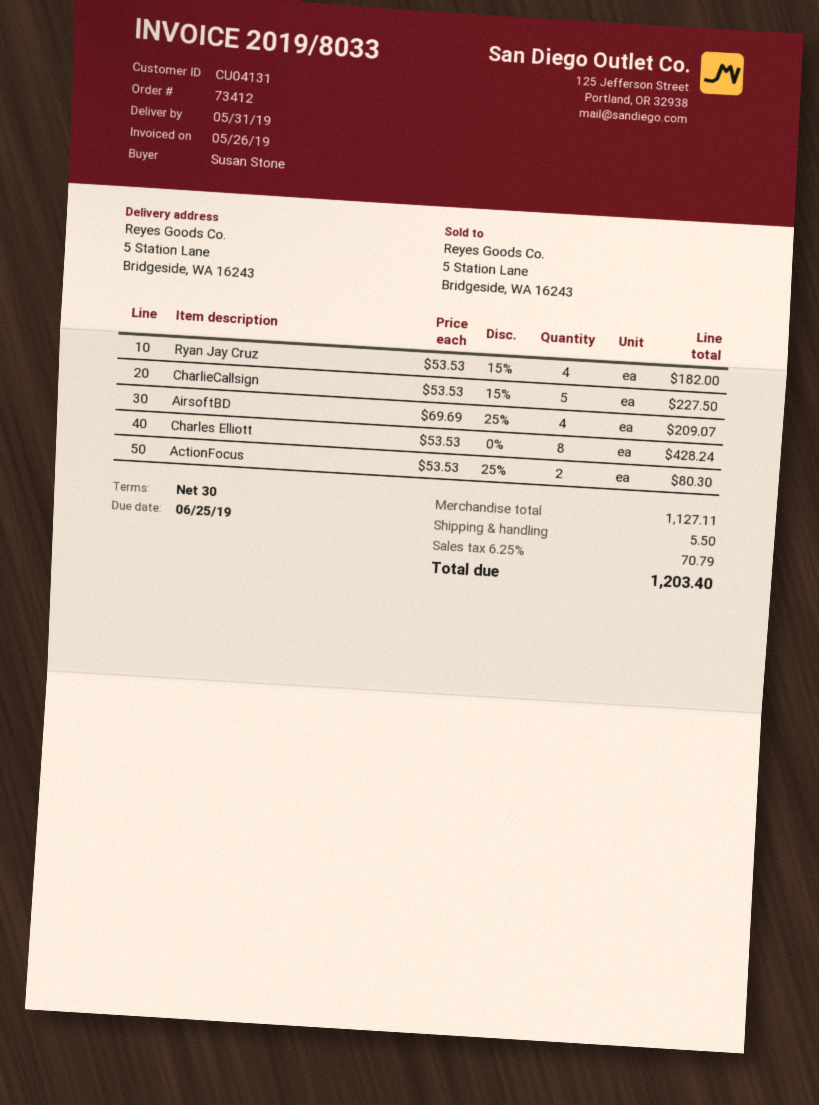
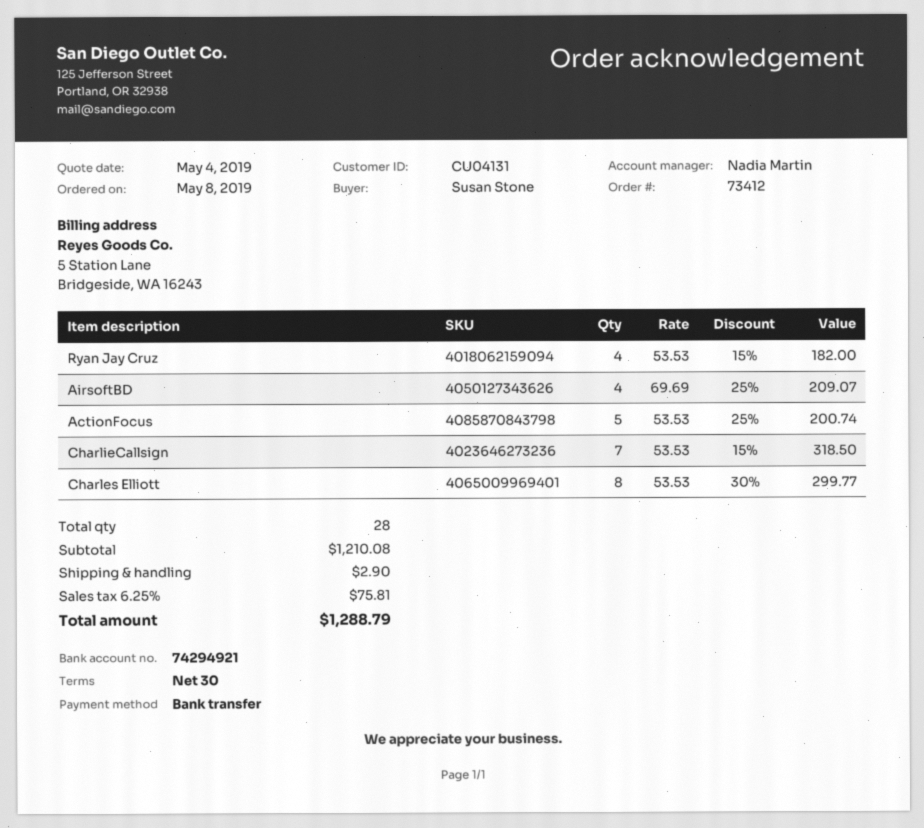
CharlieCallsign: 5 x 53.53 - 15% = 227.50 -> 7 x 53.53 - 15% = 318.50
Charles Elliott: 8 x 53.53 = 428.24 -> 8 x 53.53 - 30% = 299.77
ActionFocus: 2 x 53.53 - 25% = 80.30 -> 5 x 53.53 - 25% = 200.74
subtotal: 1127.11 -> 1210.08
shipping: 5.50 -> 2.90
tax: 6.25% = 70.79 -> 6.25% = 75.81
total: 1203.40 -> 1288.79

